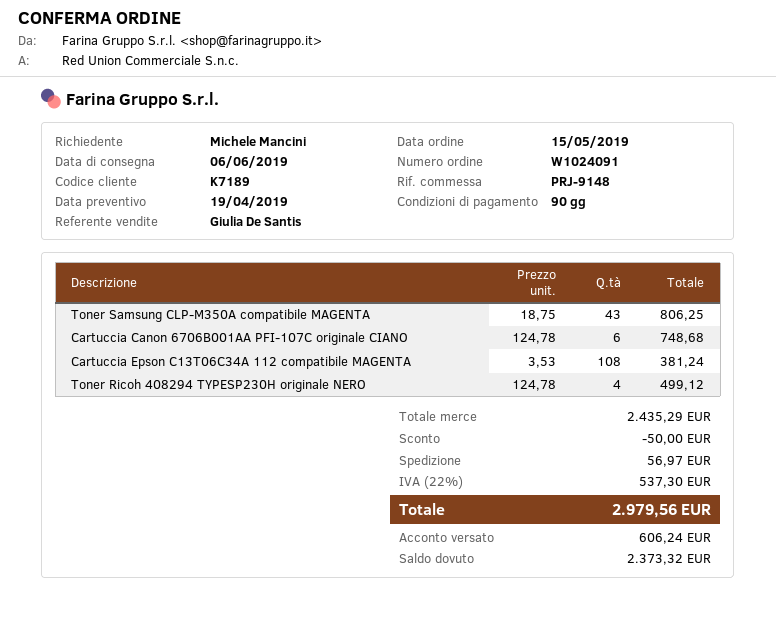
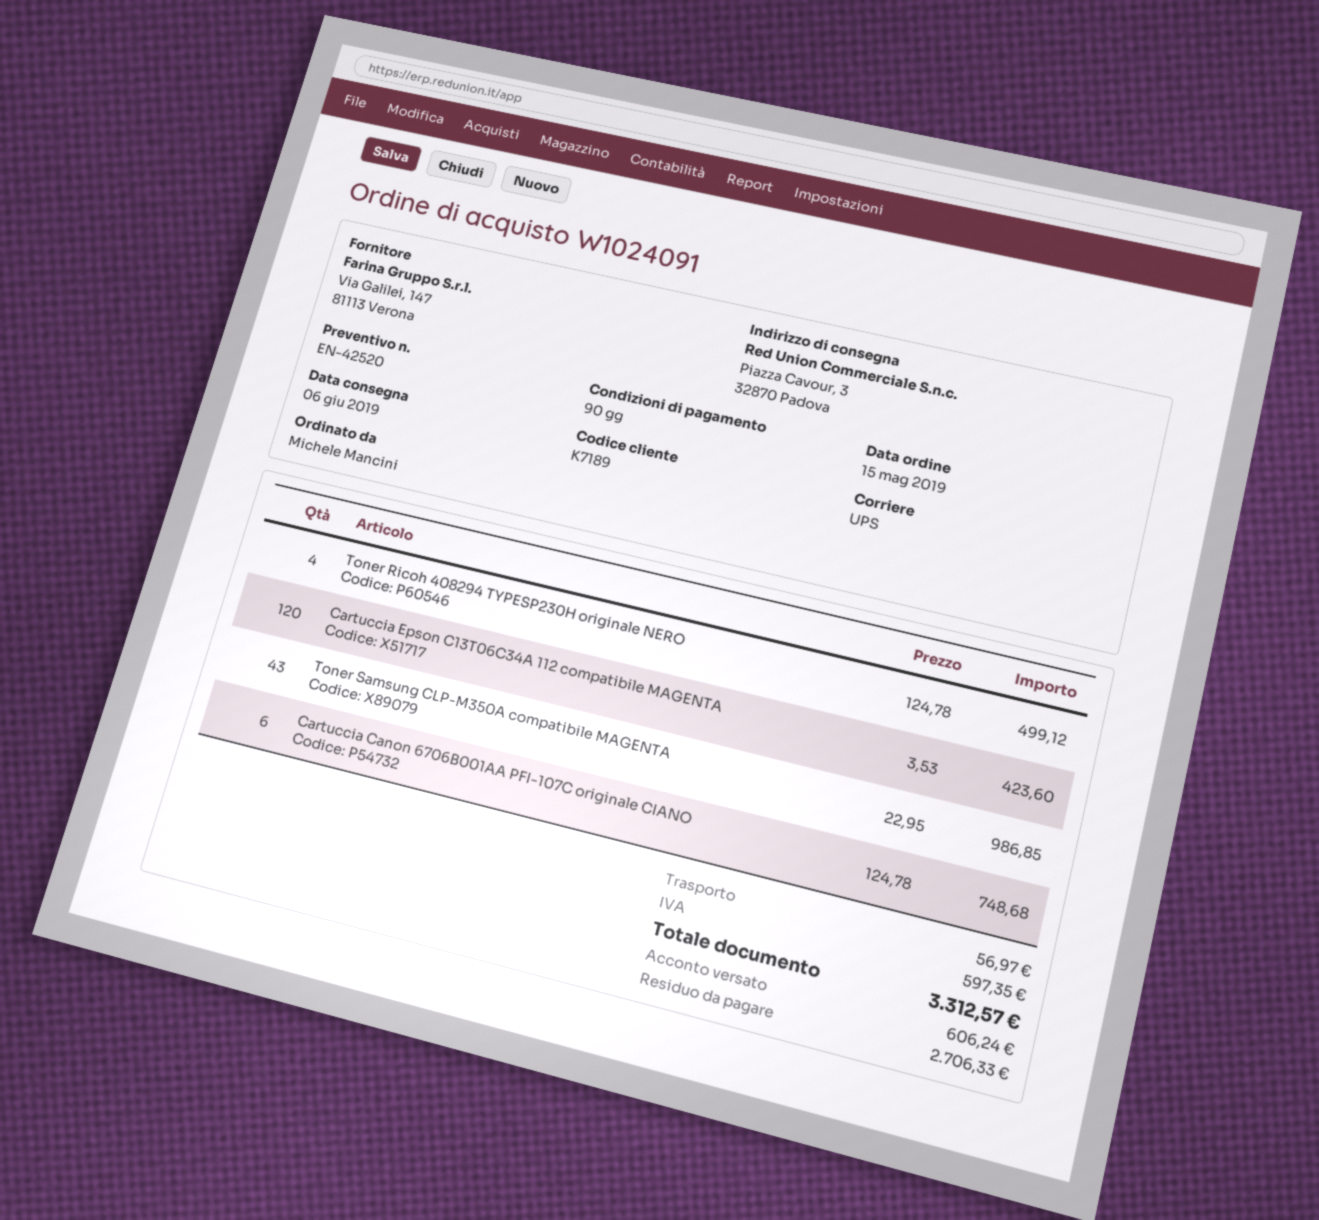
Toner Samsung CLP-M350A compatibile MAGENTA: 43 x 18.75 = 806.25 -> 43 x 22.95 = 986.85
Cartuccia Epson C13T06C34A 112 compatibile MAGENTA: 108 x 3.53 = 381.24 -> 120 x 3.53 = 423.60
discount: 50.00 -> none
tax: 537.30 -> 597.35
total: 2979.56 -> 3312.57
balance: 2373.32 -> 2706.33

